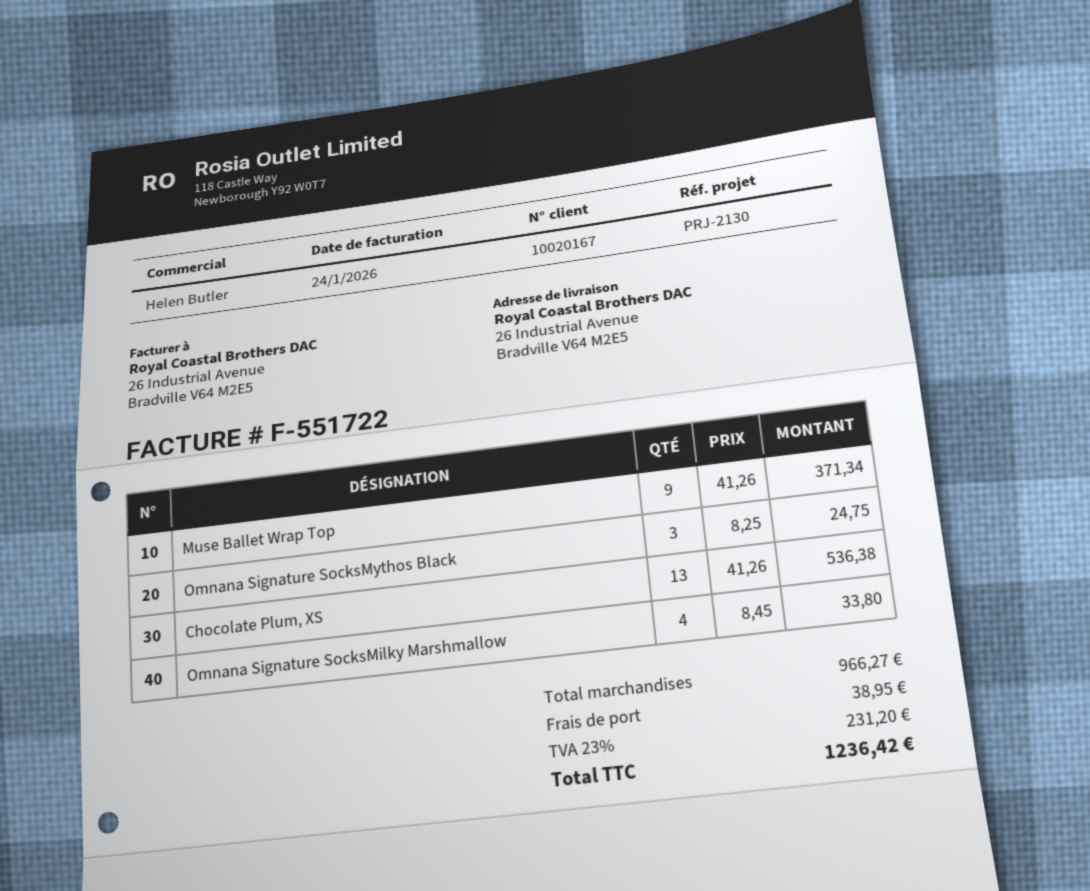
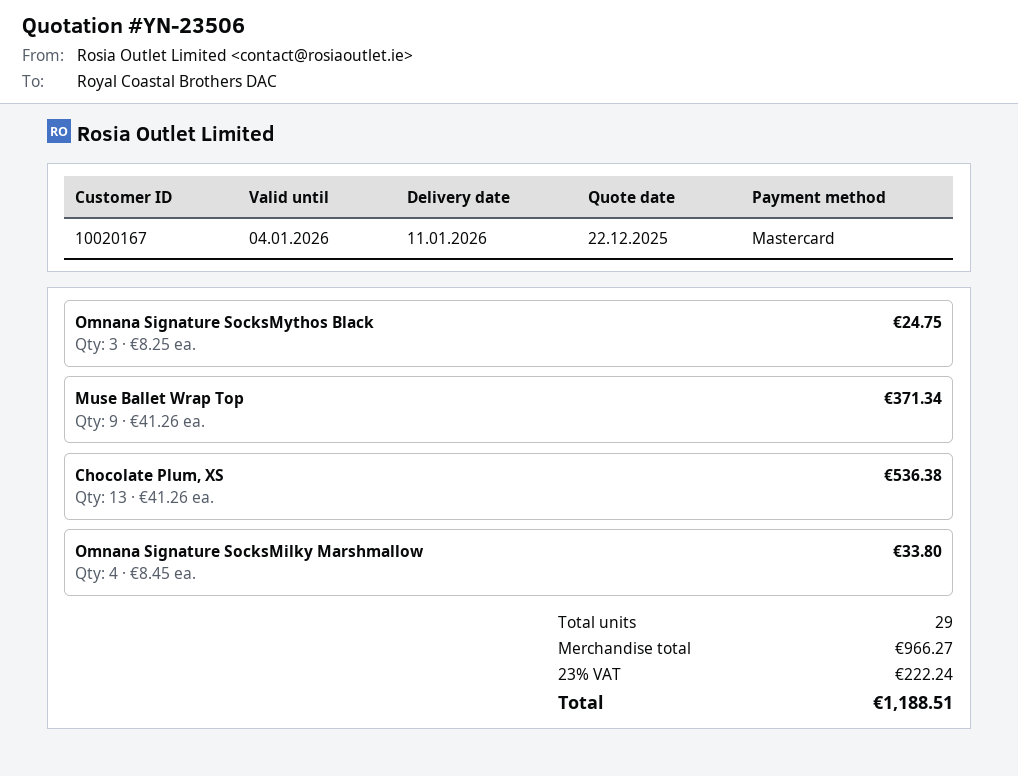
shipping: 38.95 -> none
tax: 23% = 231.20 -> 23% = 222.24
total: 1236.42 -> 1188.51

